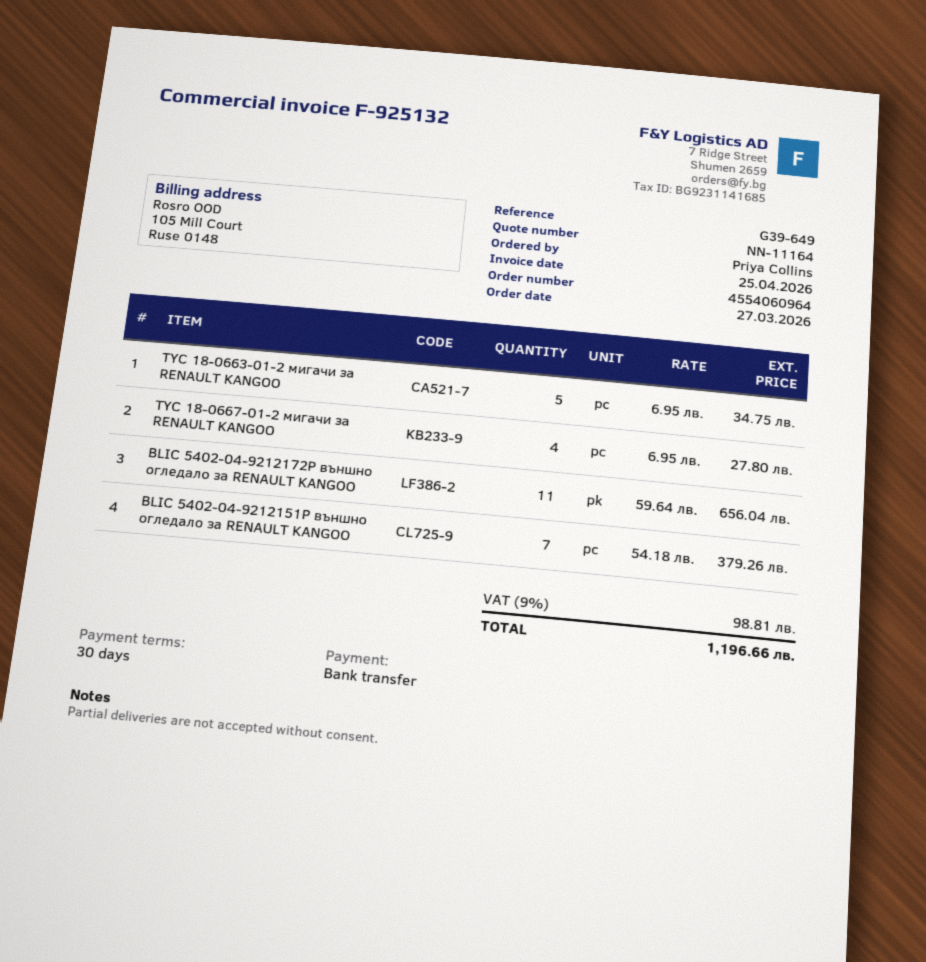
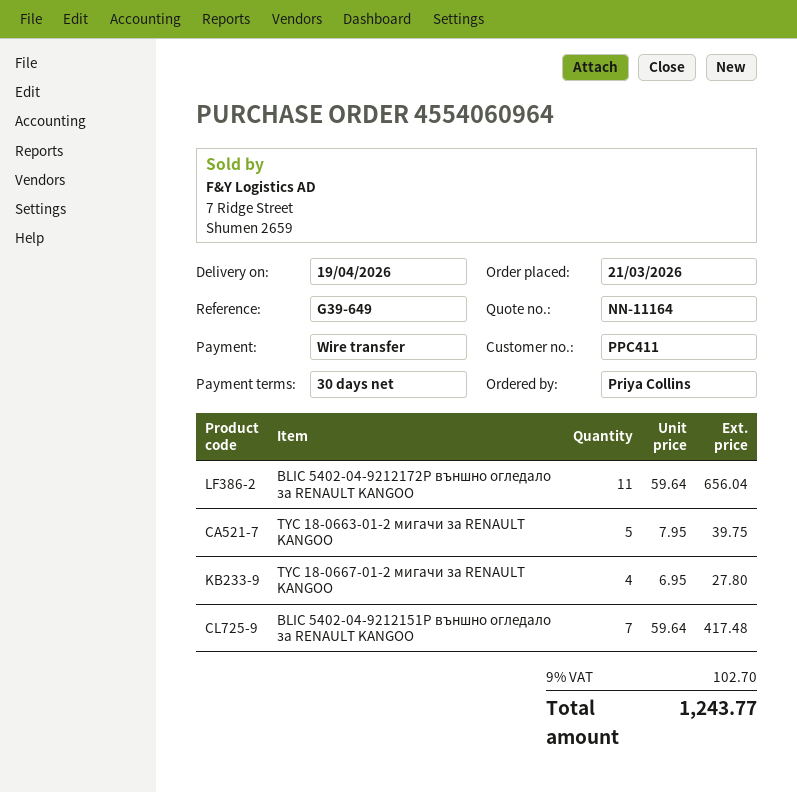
order date: 2026-03-27 -> 2026-03-21
TYC 18-0663-01-2 мигачи за RENAULT KANGOO: 5 x 6.95 = 34.75 -> 5 x 7.95 = 39.75
BLIC 5402-04-9212151P външно огледало за RENAULT KANGOO: 7 x 54.18 = 379.26 -> 7 x 59.64 = 417.48
tax: 9% = 98.81 -> 9% = 102.70
total: 1196.66 -> 1243.77

